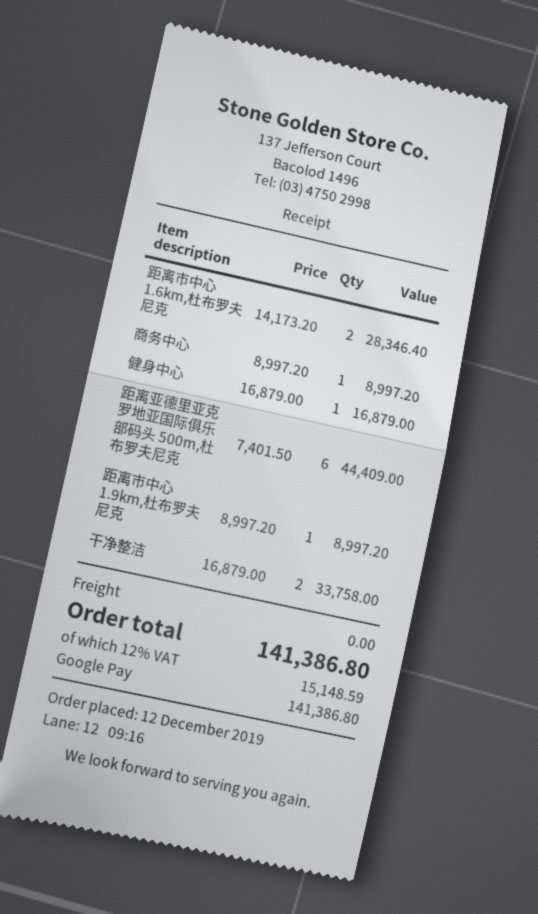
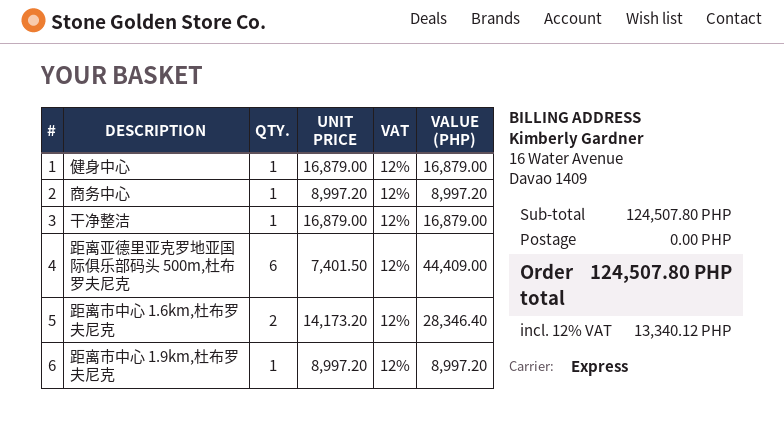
干净整洁: 2 x 16879.00 = 33758.00 -> 1 x 16879.00 = 16879.00
tax: 12% = 15148.59 -> 12% = 13340.12
total: 141386.80 -> 124507.80

